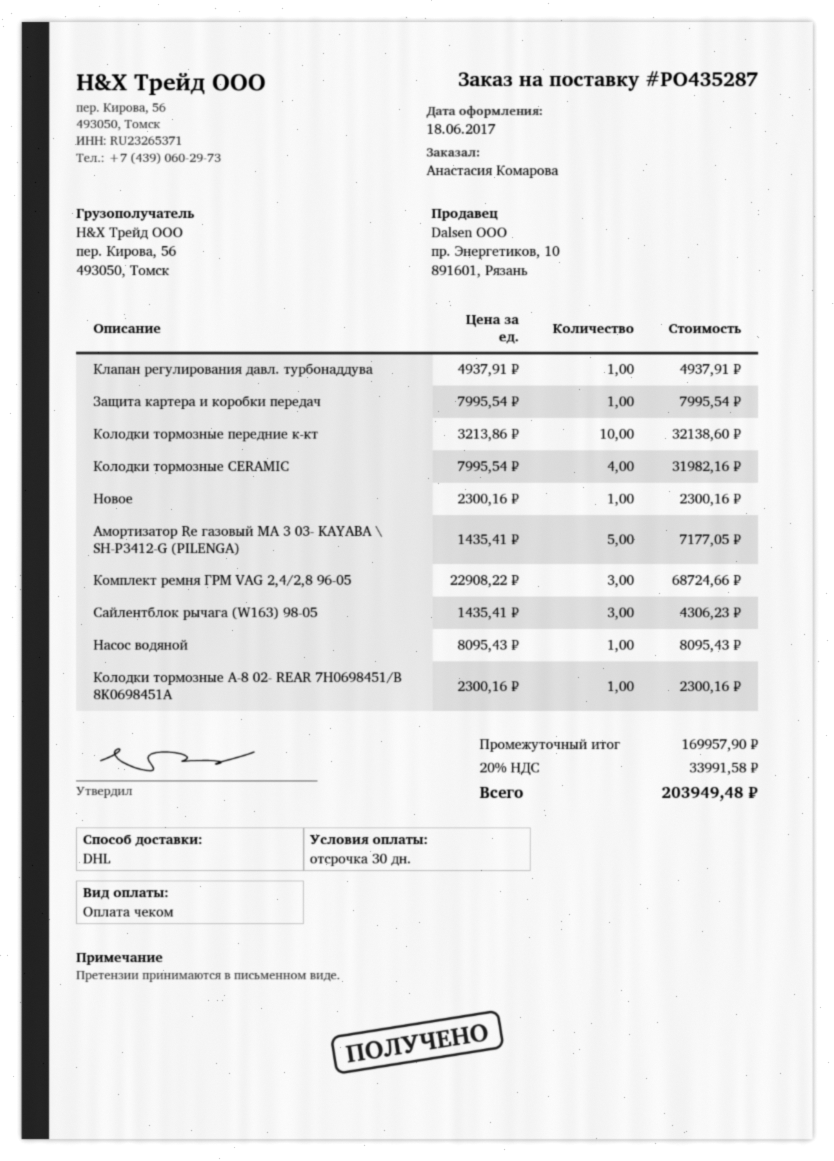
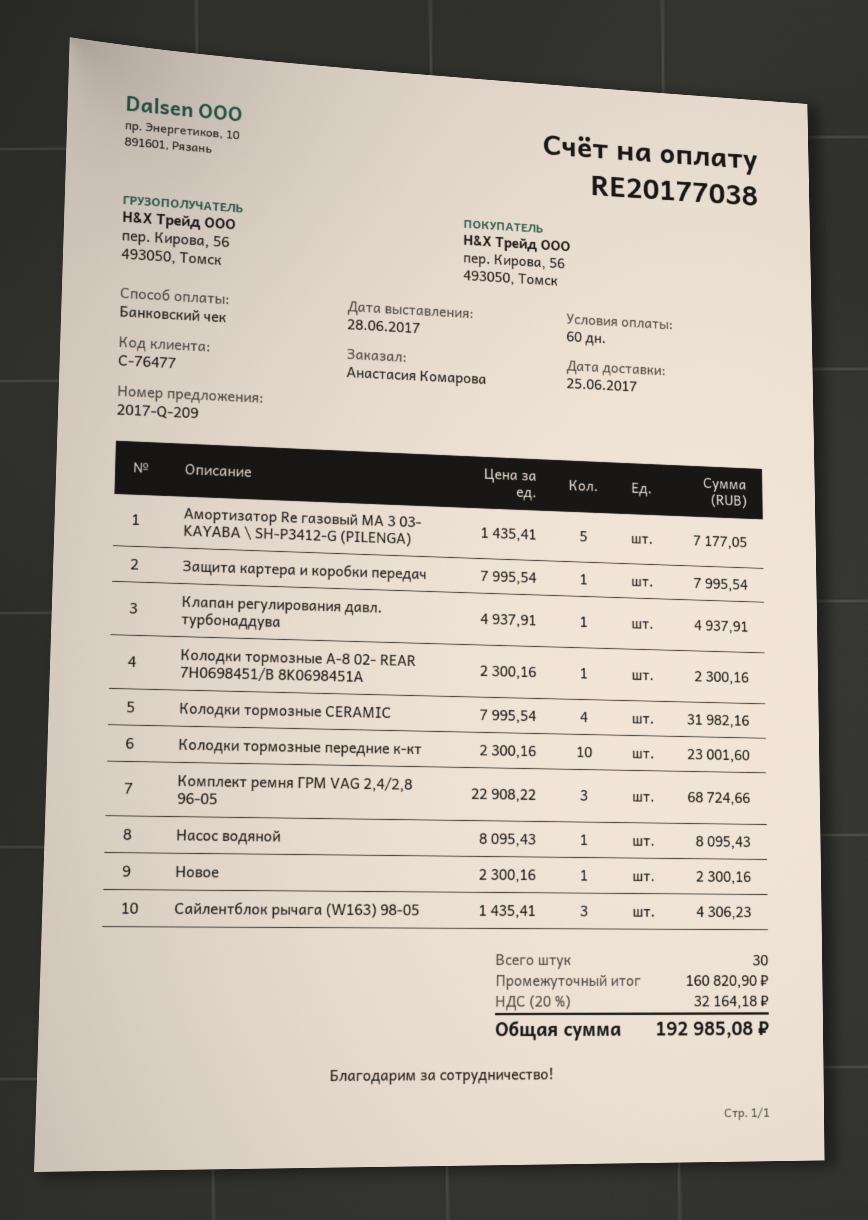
payment terms: 30 days -> 60 days
Колодки тормозные передние к-кт: 10 x 3213.86 = 32138.60 -> 10 x 2300.16 = 23001.60
subtotal: 169957.90 -> 160820.90
tax: 20% = 33991.58 -> 20% = 32164.18
total: 203949.48 -> 192985.08

